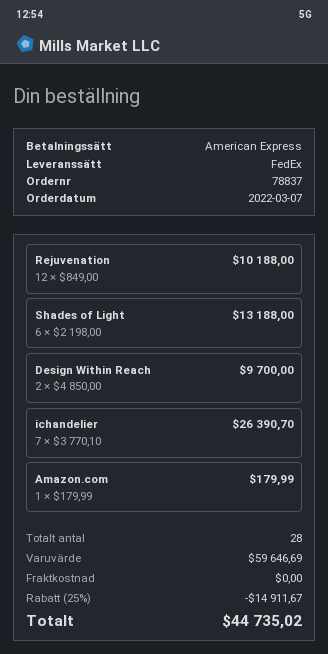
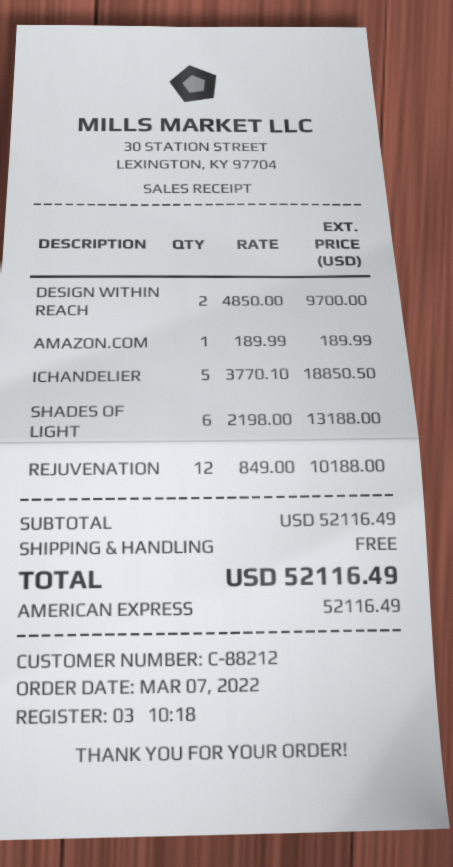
ichandelier: 7 x 3770.10 = 26390.70 -> 5 x 3770.10 = 18850.50
Amazon.com: 1 x 179.99 = 179.99 -> 1 x 189.99 = 189.99
subtotal: 59646.69 -> 52116.49
discount: 25% = 14911.67 -> none
total: 44735.02 -> 52116.49

